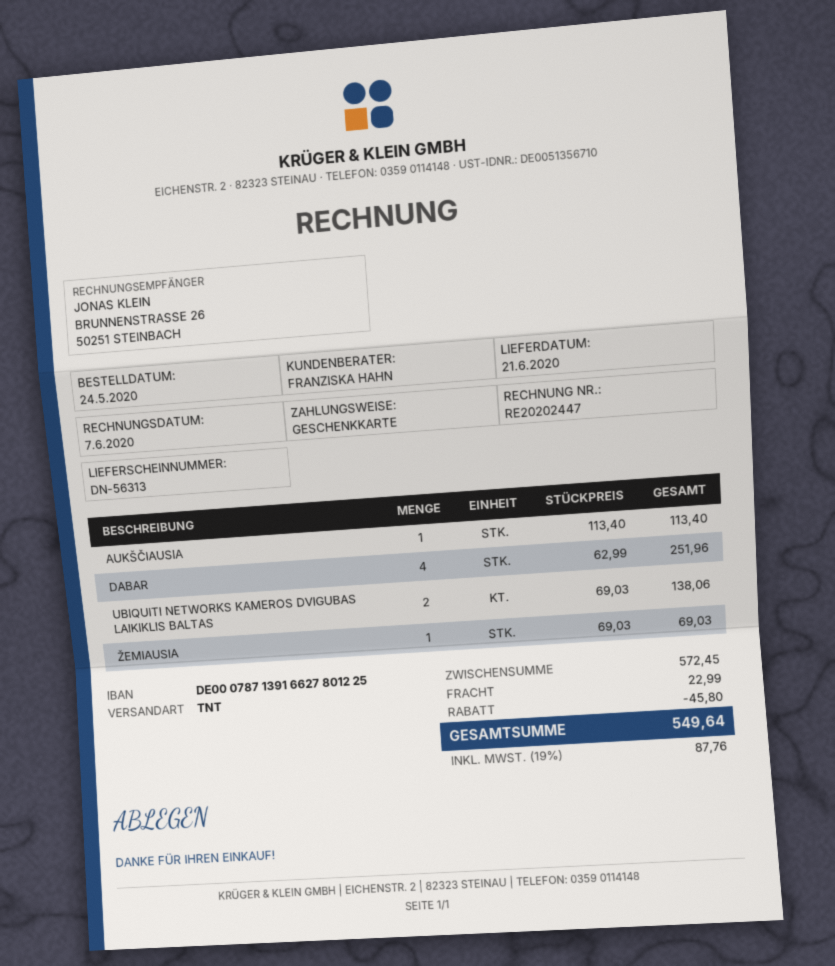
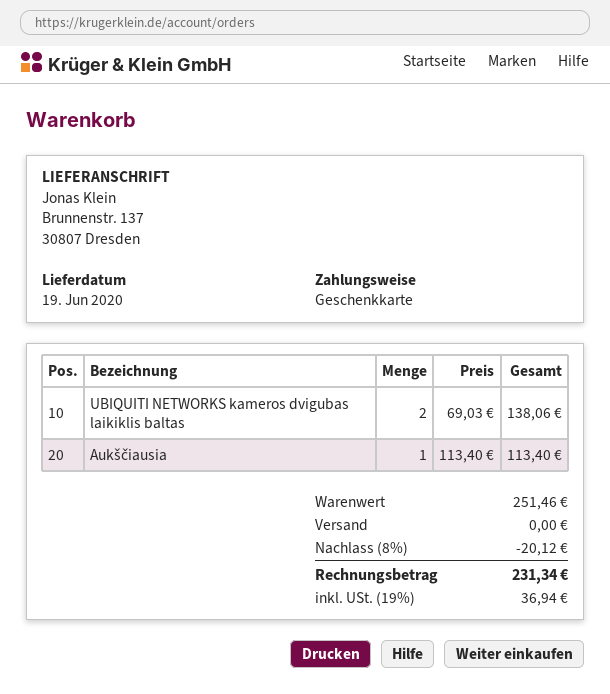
delivery date: 2020-06-21 -> 2020-06-19
DABAR: 4 x 62.99 = 251.96 -> none
ŽEMIAUSIA: 1 x 69.03 = 69.03 -> none
subtotal: 572.45 -> 251.46
discount: 45.80 -> 20.12
shipping: 22.99 -> 0.00
tax: 19% = 87.76 -> 19% = 36.94
total: 549.64 -> 231.34

